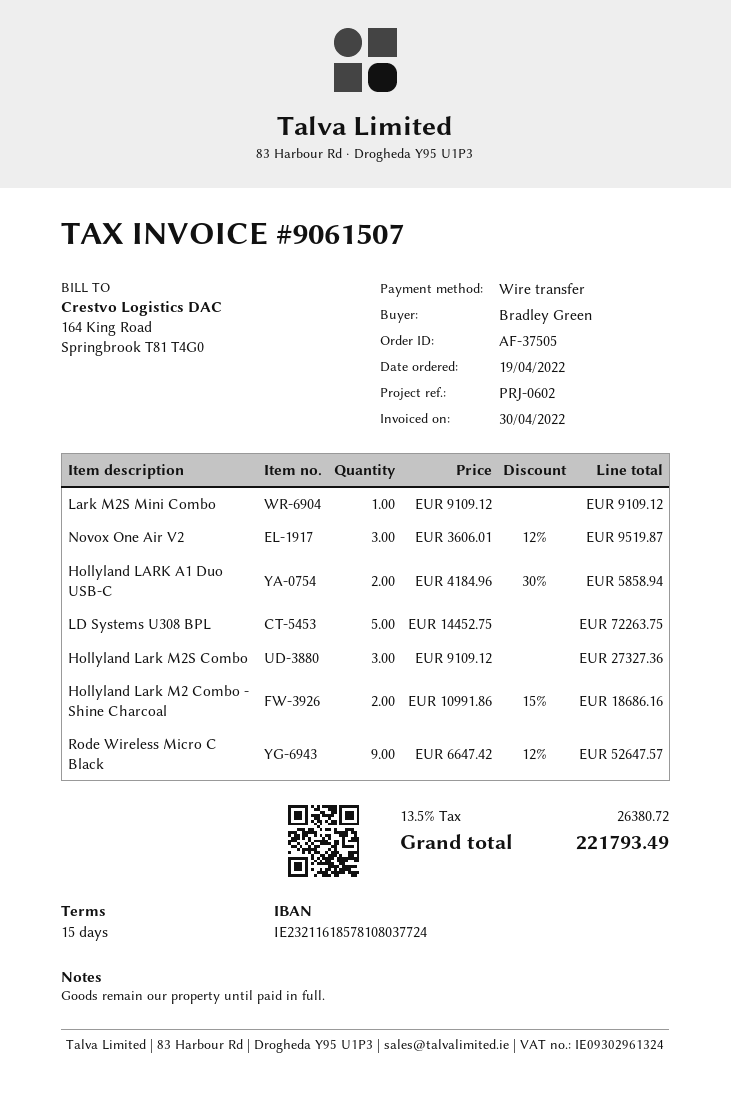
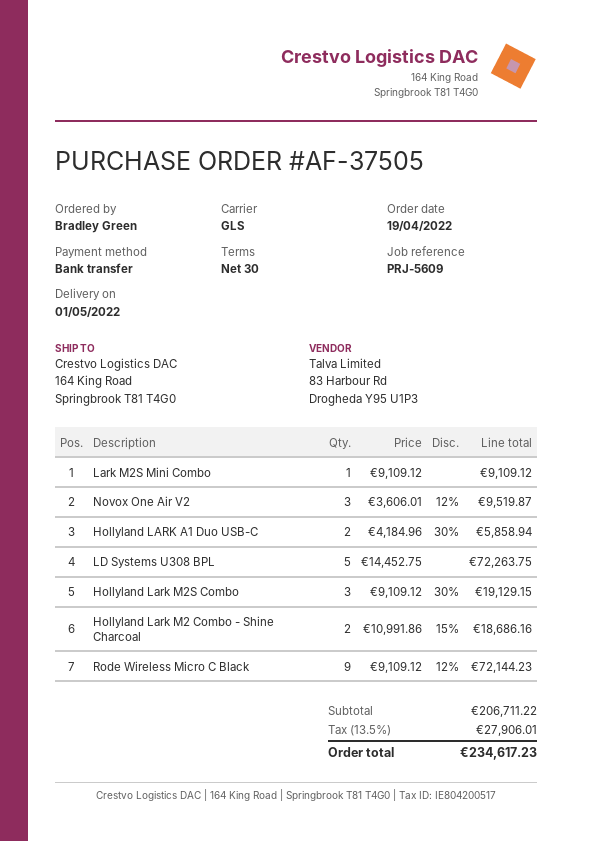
payment terms: 15 days -> 30 days
reference: PRJ-0602 -> PRJ-5609
Hollyland Lark M2S Combo: 3 x 9109.12 = 27327.36 -> 3 x 9109.12 - 30% = 19129.15
Rode Wireless Micro C Black: 9 x 6647.42 - 12% = 52647.57 -> 9 x 9109.12 - 12% = 72144.23
tax: 13.5% = 26380.72 -> 13.5% = 27906.01
total: 221793.49 -> 234617.23

